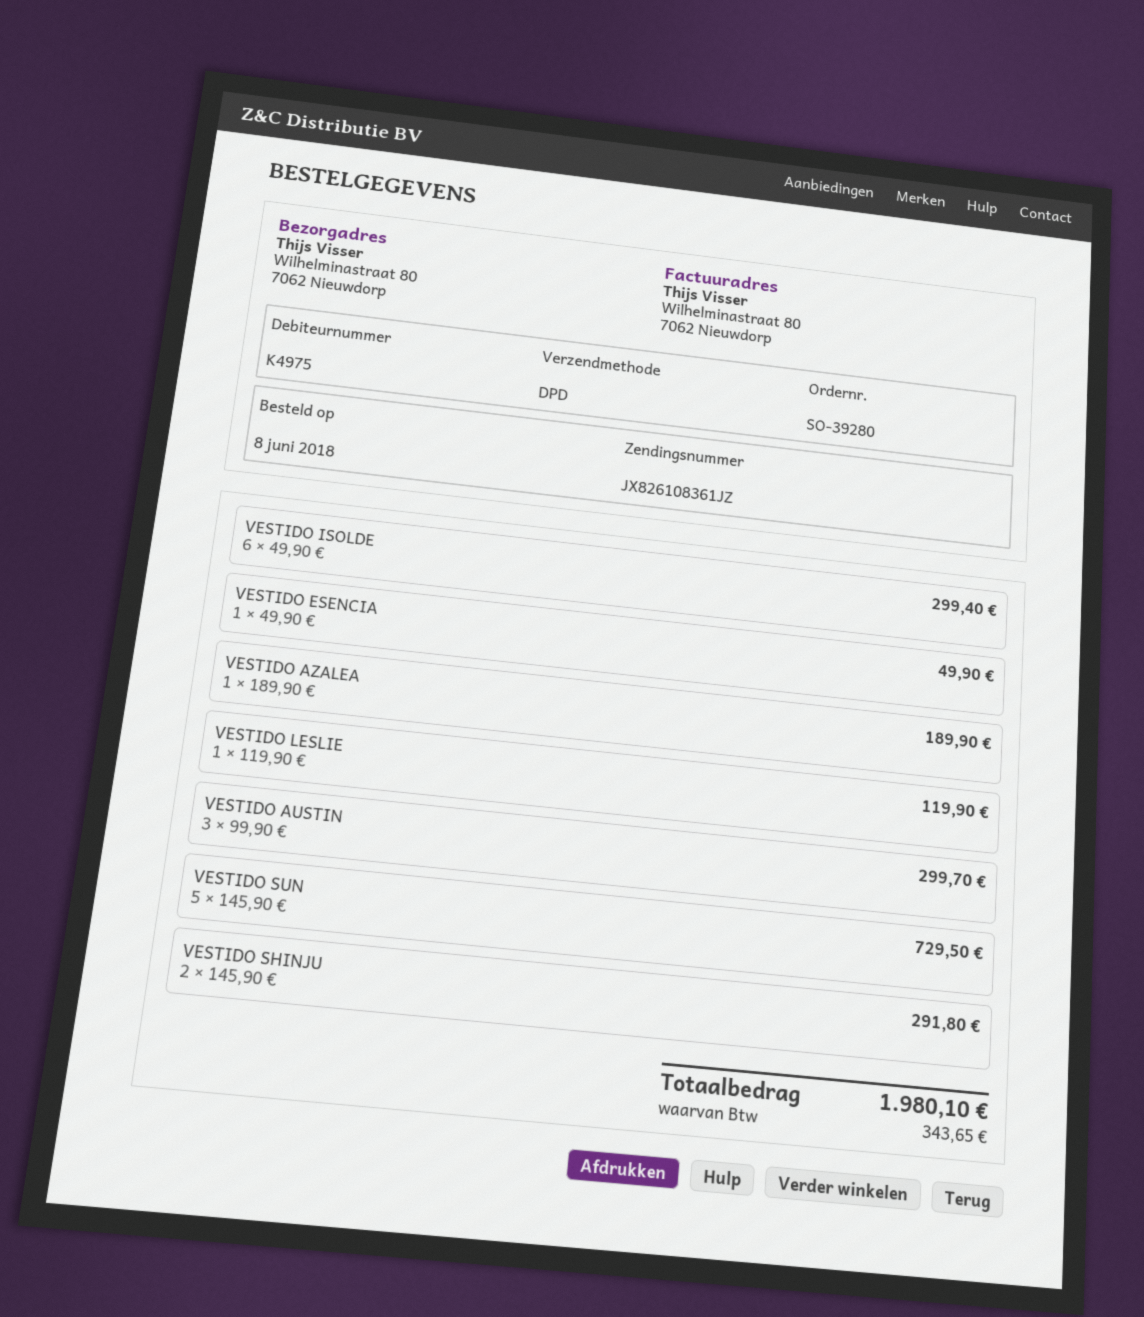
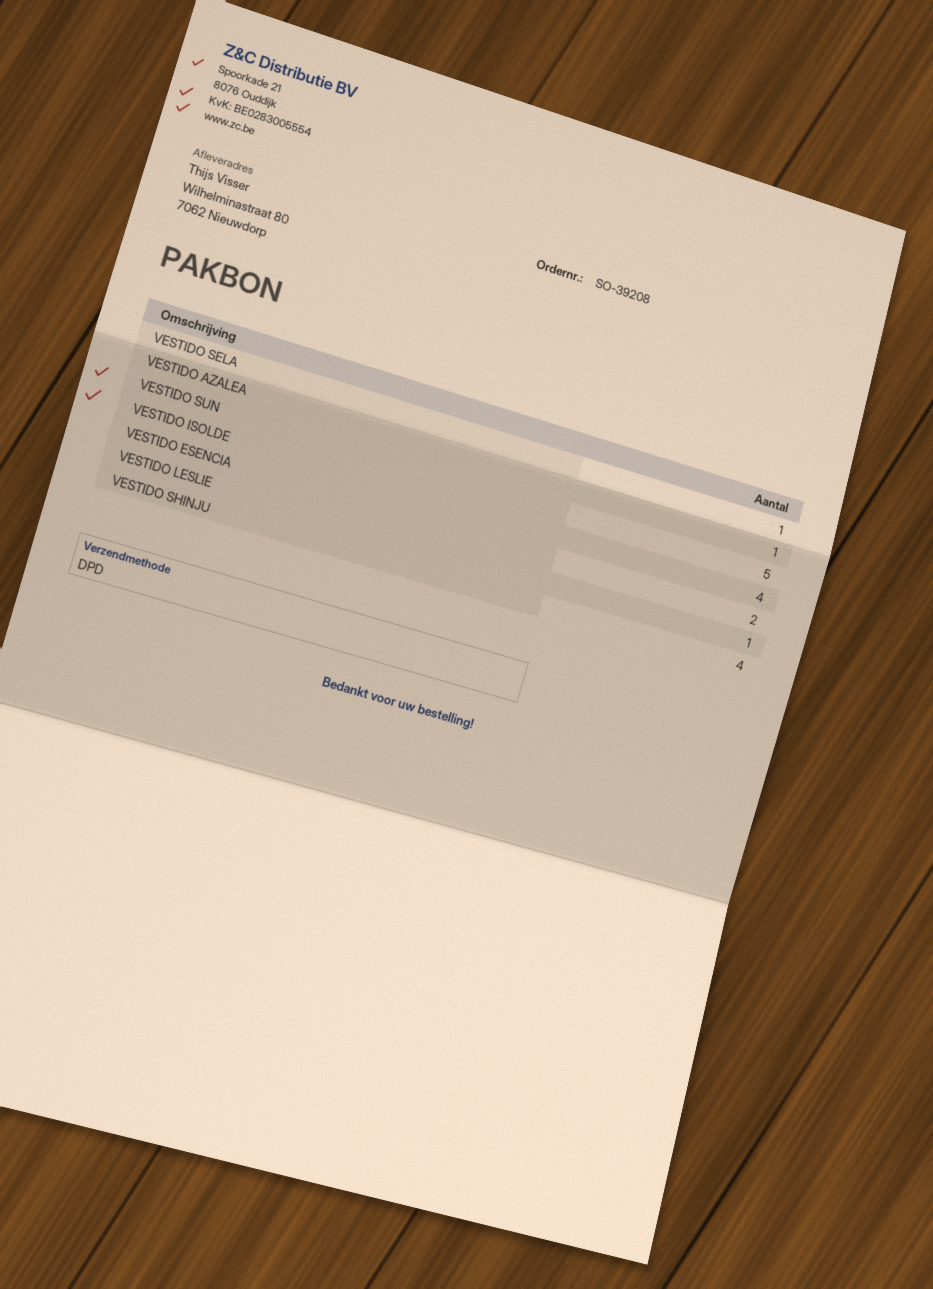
order number: SO-39280 -> SO-39208
VESTIDO ISOLDE: 6 -> 4
VESTIDO ESENCIA: 1 -> 2
VESTIDO AUSTIN: 3 -> none
VESTIDO SHINJU: 2 -> 4
VESTIDO SELA: none -> 1

